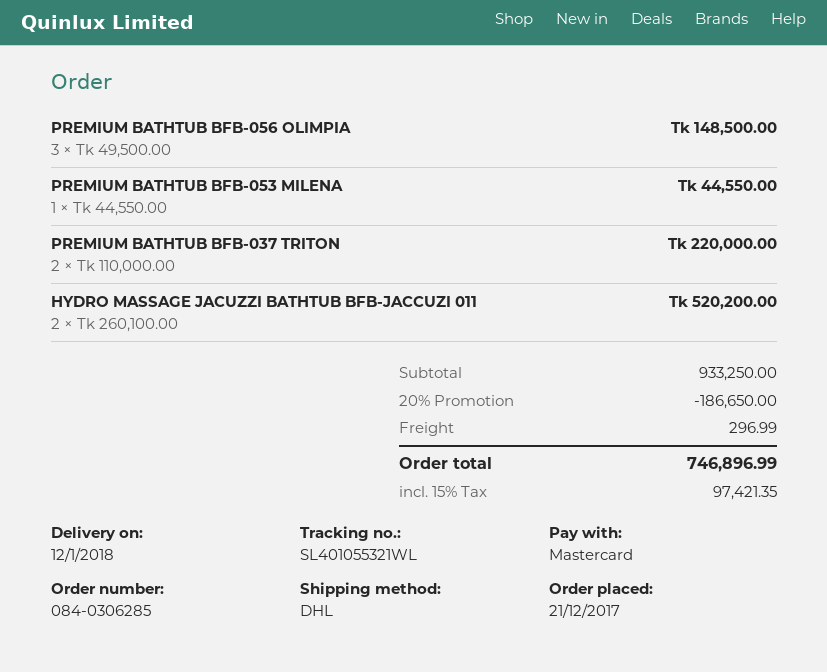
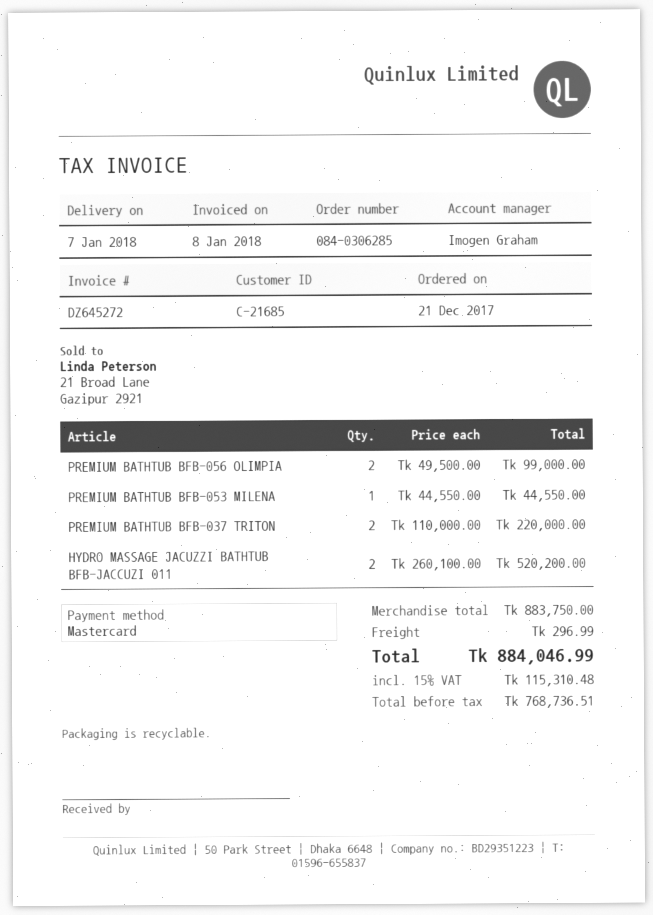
delivery date: 2018-01-12 -> 2018-01-07
PREMIUM BATHTUB BFB-056 OLIMPIA: 3 x 49500.00 = 148500.00 -> 2 x 49500.00 = 99000.00
subtotal: 933250.00 -> 883750.00
discount: 20% = 186650.00 -> none
tax: 15% = 97421.35 -> 15% = 115310.48
total: 746896.99 -> 884046.99

